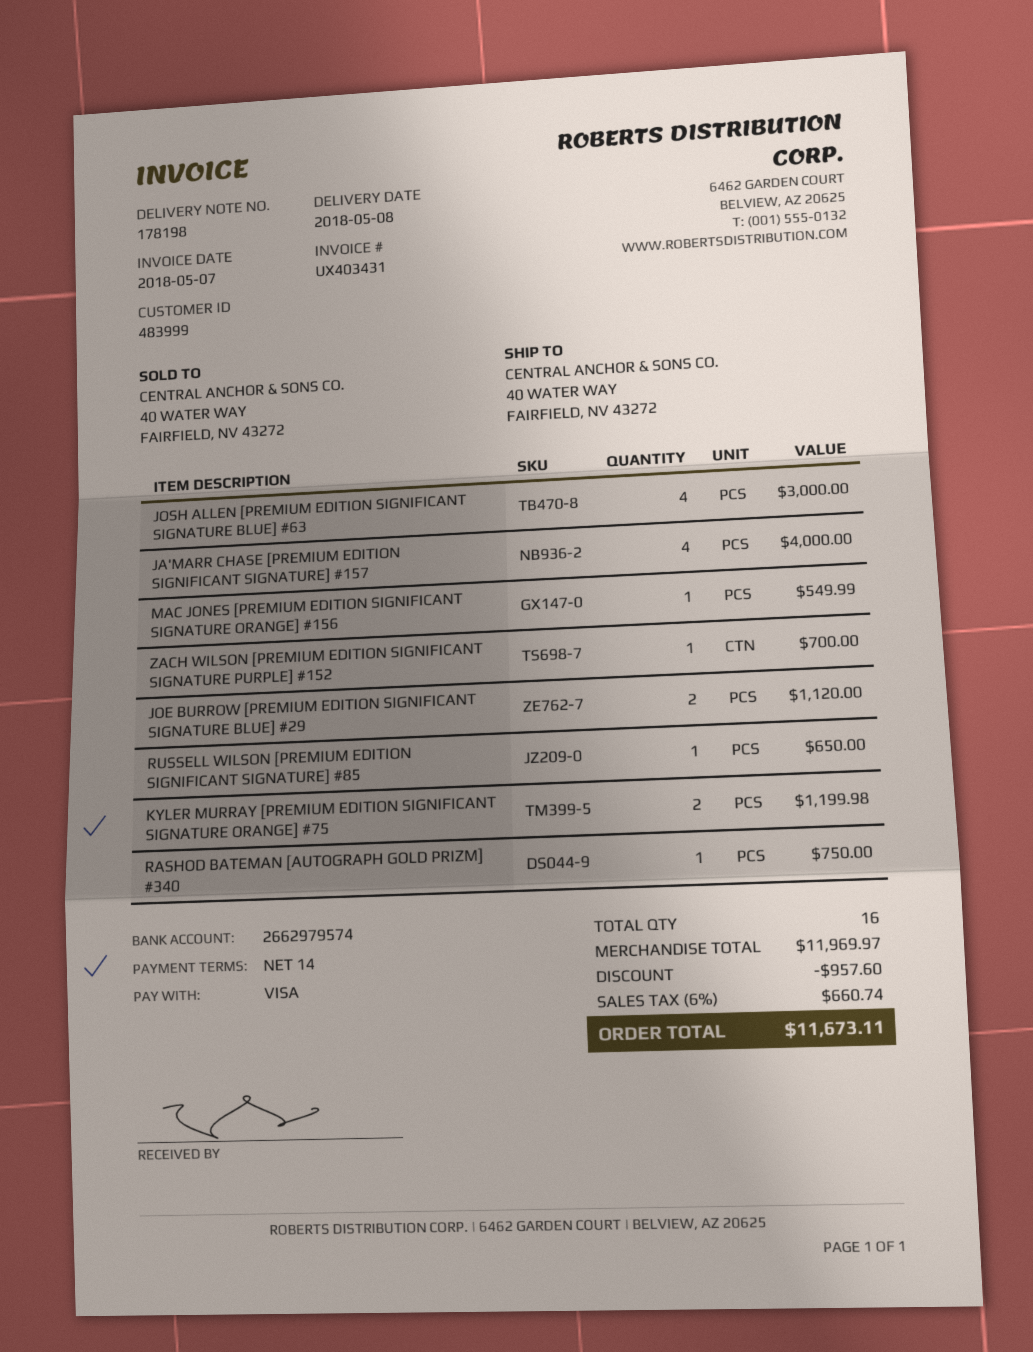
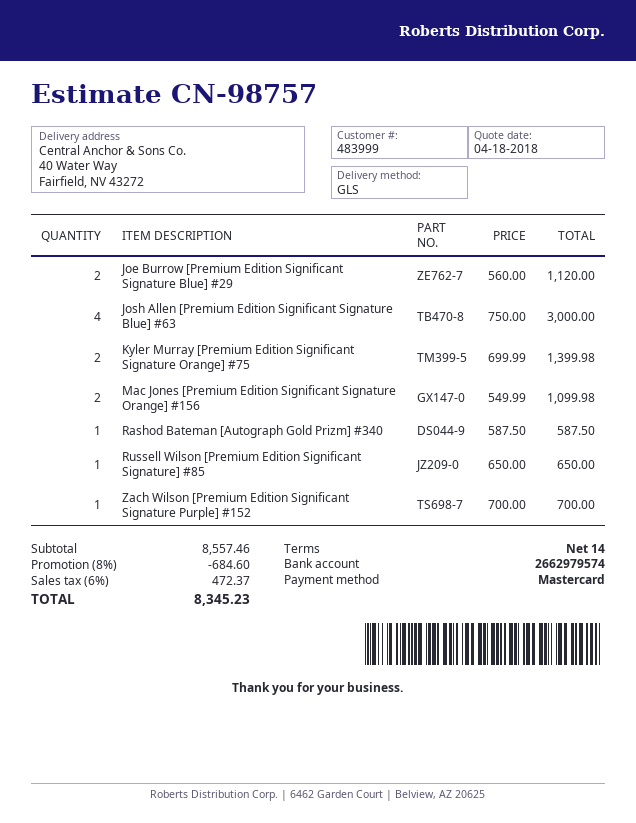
payment method: Visa -> Mastercard
JA'MARR CHASE [PREMIUM EDITION SIGNIFICANT SIGNATURE] #157: 4 for 4000.00 -> none
MAC JONES [PREMIUM EDITION SIGNIFICANT SIGNATURE ORANGE] #156: 1 for 549.99 -> 2 for 1099.98
KYLER MURRAY [PREMIUM EDITION SIGNIFICANT SIGNATURE ORANGE] #75: 2 for 1199.98 -> 2 for 1399.98
RASHOD BATEMAN [AUTOGRAPH GOLD PRIZM] #340: 1 for 750.00 -> 1 for 587.50
subtotal: 11969.97 -> 8557.46
discount: 957.60 -> 684.60
tax: 6% = 660.74 -> 6% = 472.37
total: 11673.11 -> 8345.23

